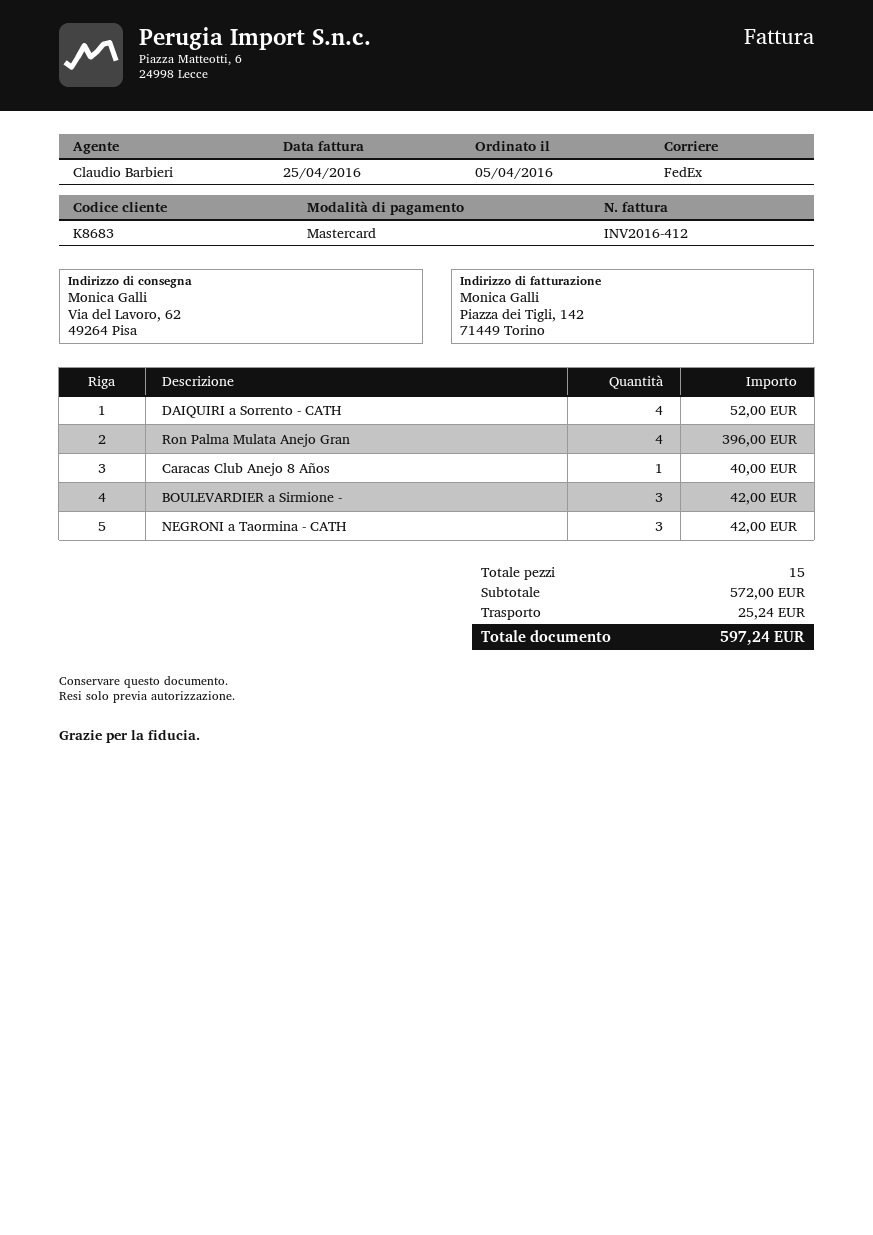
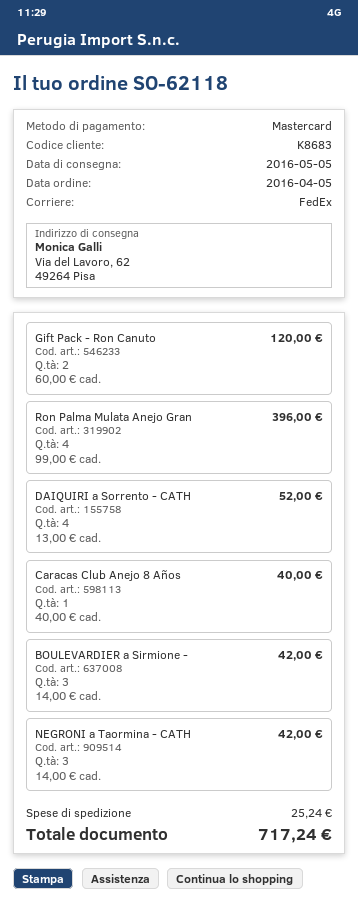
Gift Pack - Ron Canuto: none -> 2 for 120.00
total: 597.24 -> 717.24

